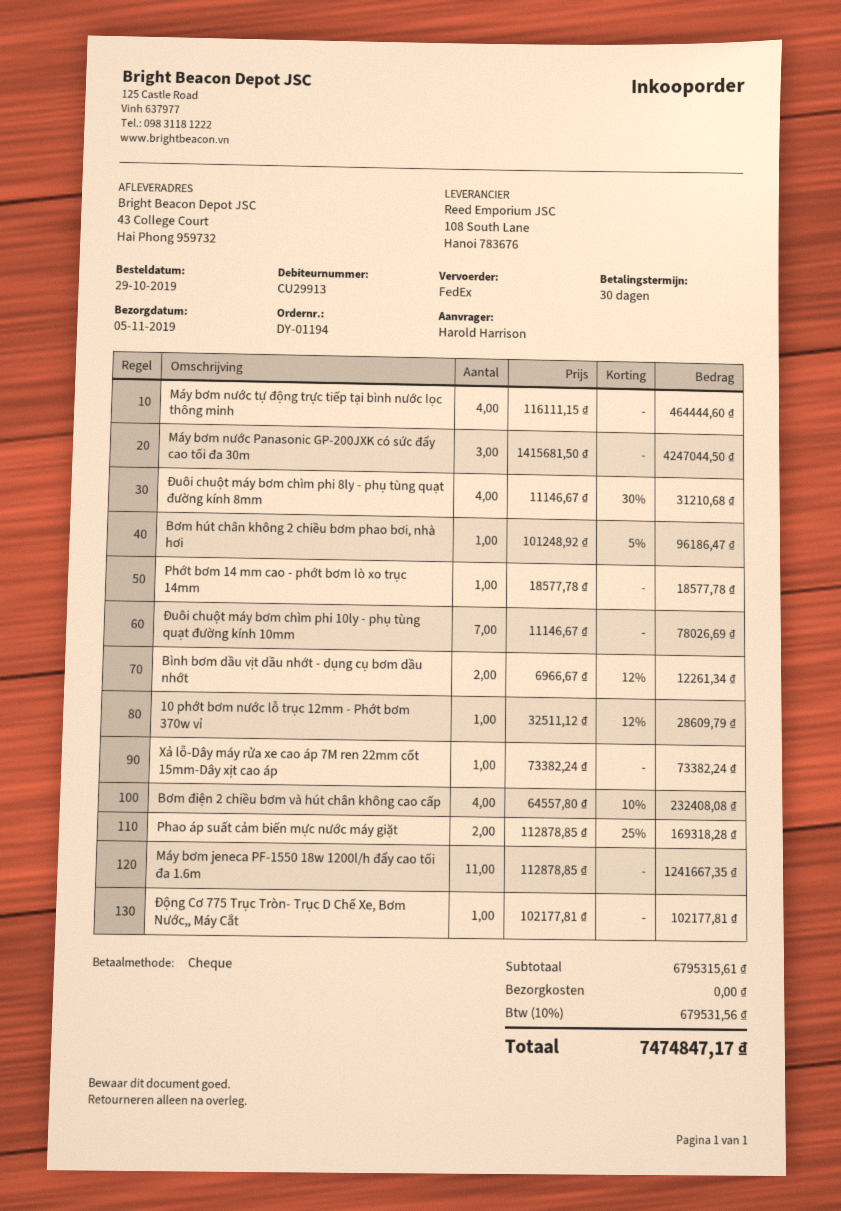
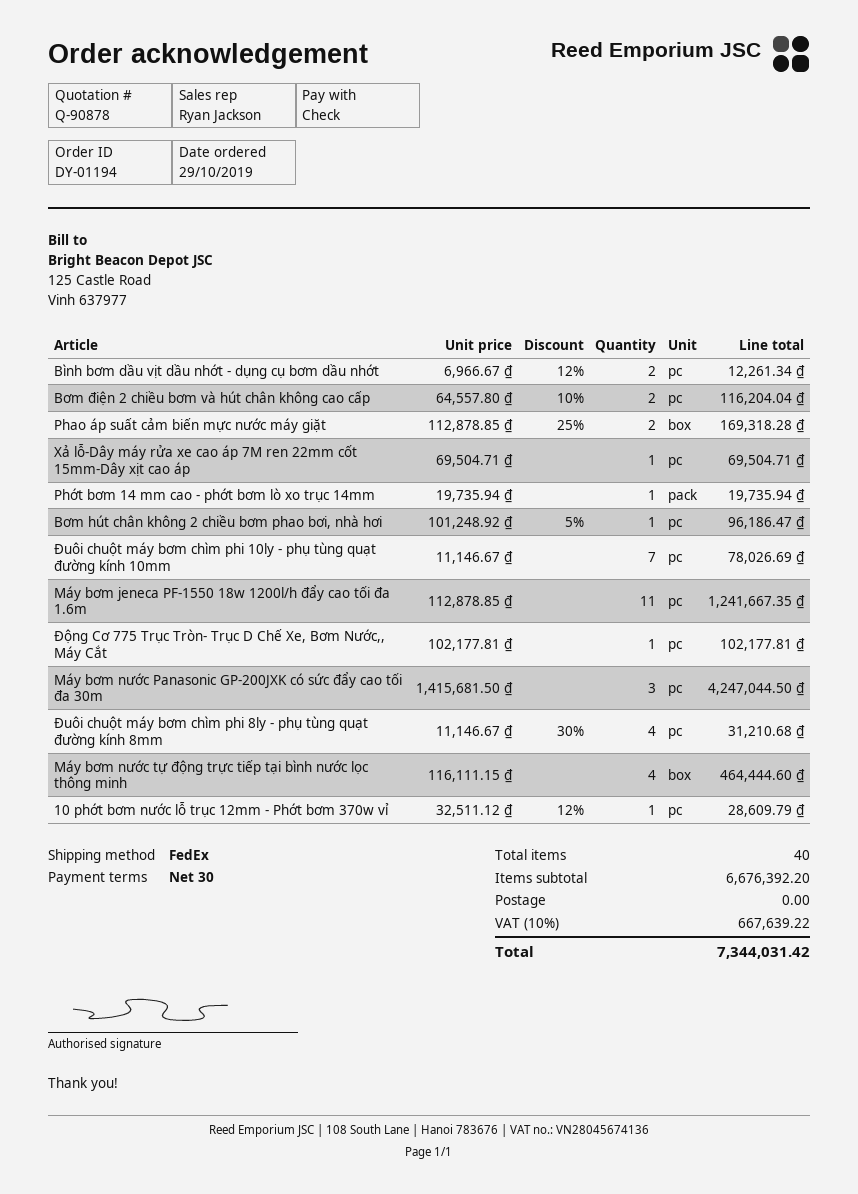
Phớt bơm 14 mm cao - phớt bơm lò xo trục 14mm: 1 x 18577.78 = 18577.78 -> 1 x 19735.94 = 19735.94
Xả lỗ-Dây máy rửa xe cao áp 7M ren 22mm cốt 15mm-Dây xịt cao áp: 1 x 73382.24 = 73382.24 -> 1 x 69504.71 = 69504.71
Bơm điện 2 chiều bơm và hút chân không cao cấp: 4 x 64557.80 - 10% = 232408.08 -> 2 x 64557.80 - 10% = 116204.04
subtotal: 6795315.61 -> 6676392.20
tax: 10% = 679531.56 -> 10% = 667639.22
total: 7474847.17 -> 7344031.42

